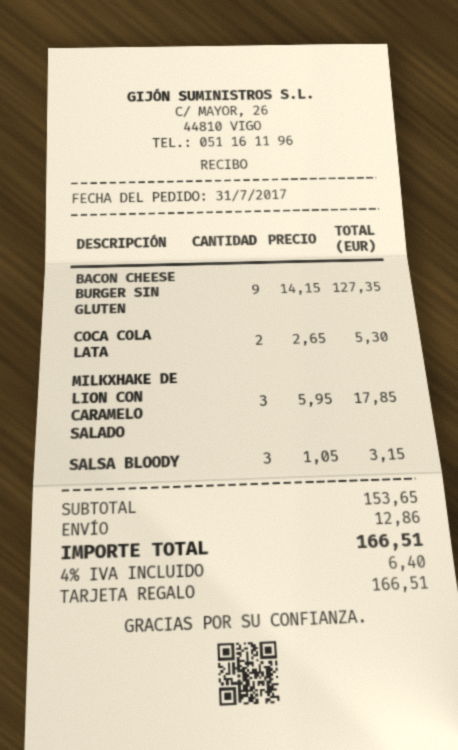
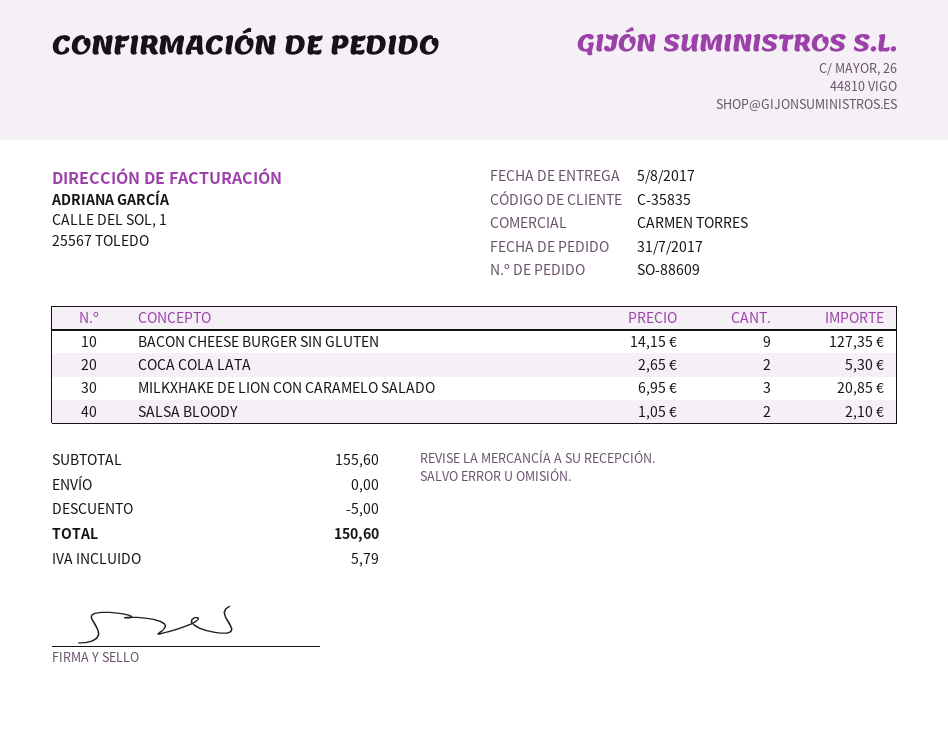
MILKXHAKE DE LION CON CARAMELO SALADO: 3 x 5.95 = 17.85 -> 3 x 6.95 = 20.85
SALSA BLOODY: 3 x 1.05 = 3.15 -> 2 x 1.05 = 2.10
subtotal: 153.65 -> 155.60
discount: none -> 5.00
shipping: 12.86 -> 0.00
tax: 6.40 -> 5.79
total: 166.51 -> 150.60

